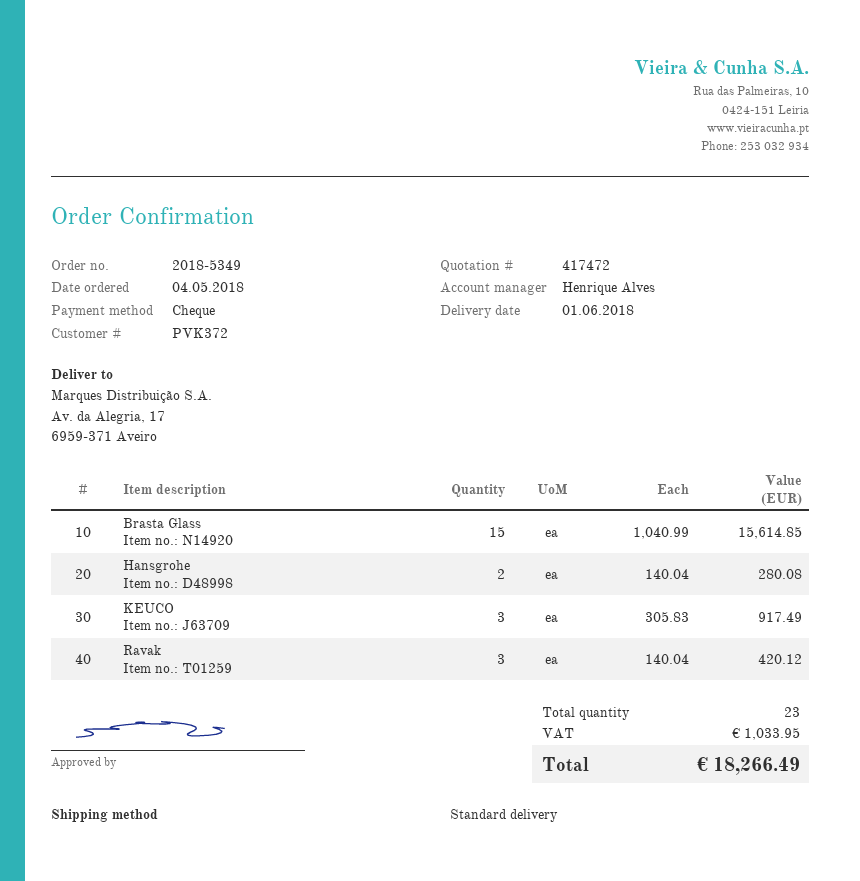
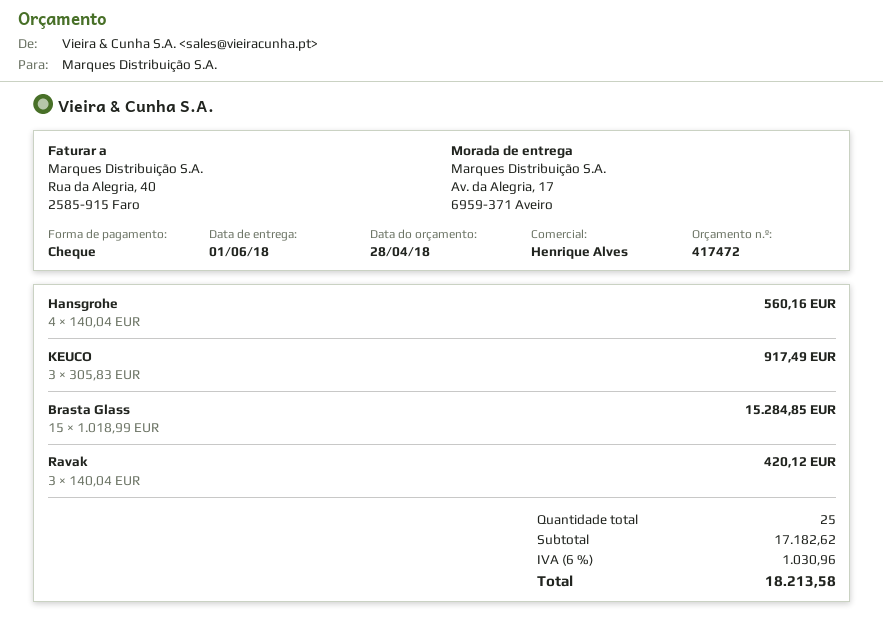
Brasta Glass: 15 x 1040.99 = 15614.85 -> 15 x 1018.99 = 15284.85
Hansgrohe: 2 x 140.04 = 280.08 -> 4 x 140.04 = 560.16
total quantity: 23 -> 25
tax: 1033.95 -> 1030.96
total: 18266.49 -> 18213.58

